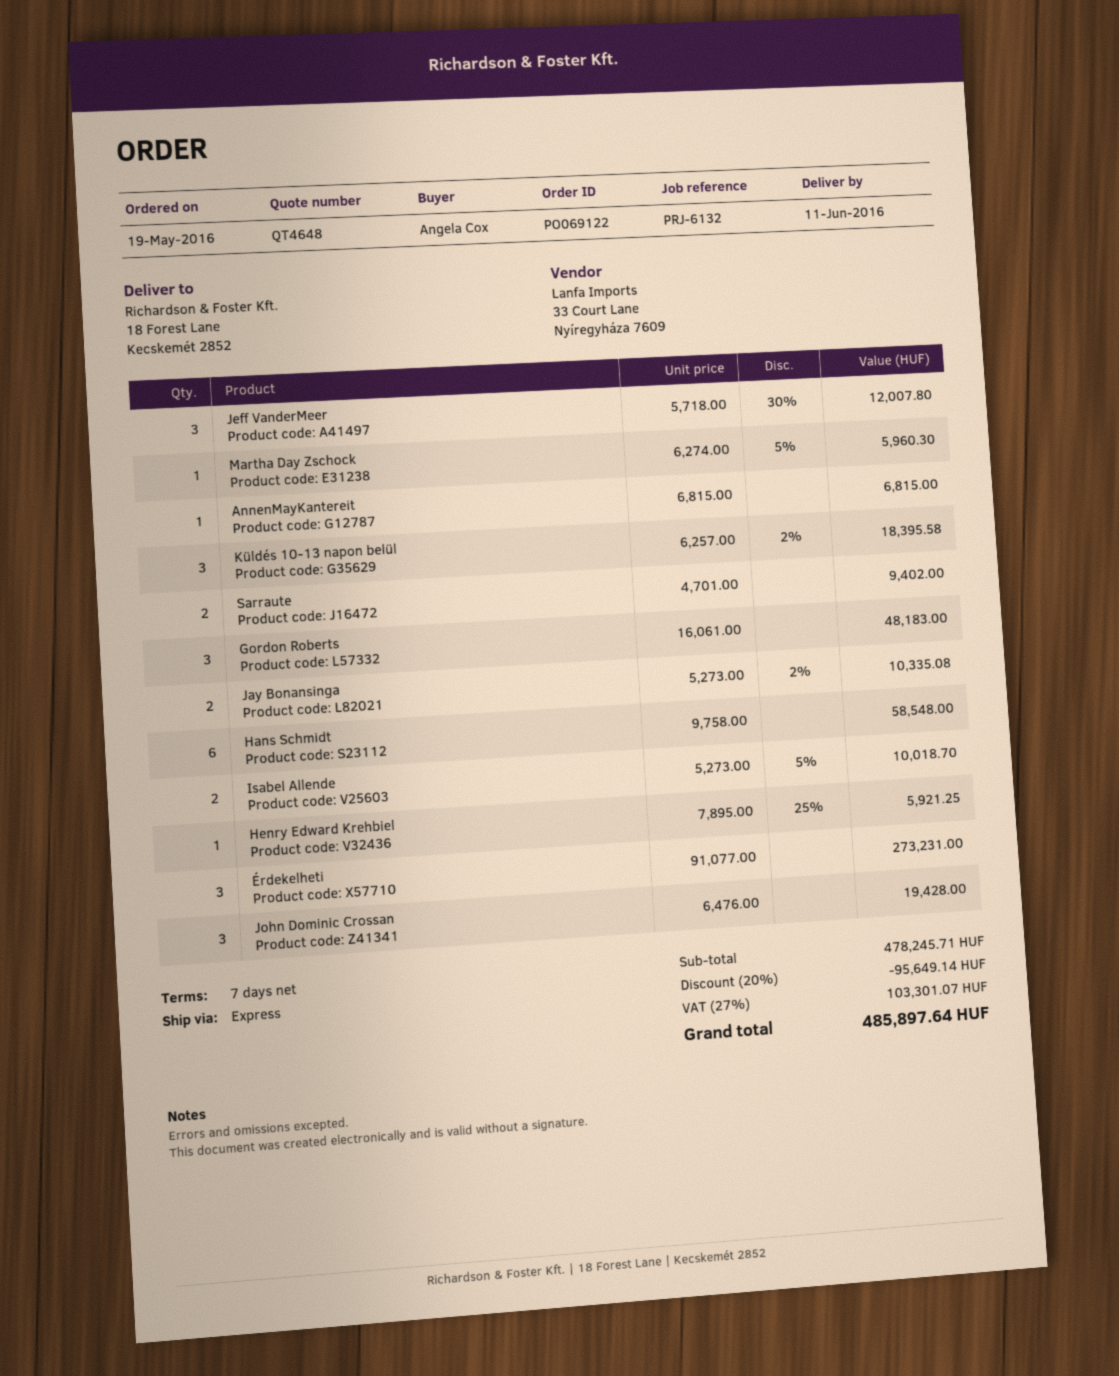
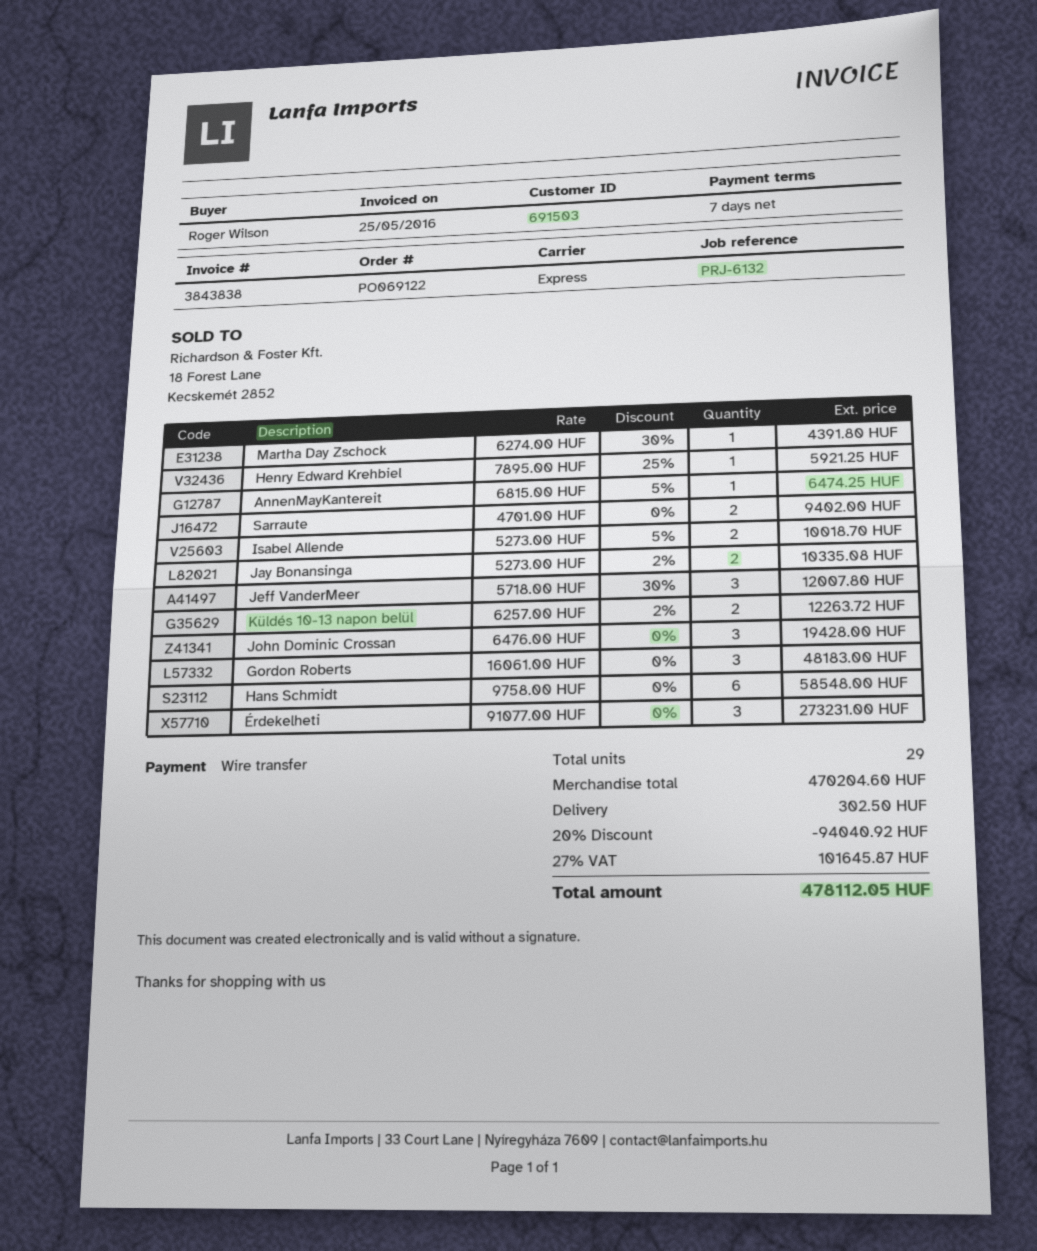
ordered by: Angela Cox -> Roger Wilson
Martha Day Zschock: 1 x 6274.00 - 5% = 5960.30 -> 1 x 6274.00 - 30% = 4391.80
AnnenMayKantereit: 1 x 6815.00 = 6815.00 -> 1 x 6815.00 - 5% = 6474.25
Küldés 10-13 napon belül: 3 x 6257.00 - 2% = 18395.58 -> 2 x 6257.00 - 2% = 12263.72
subtotal: 478245.71 -> 470204.60
discount: 20% = 95649.14 -> 20% = 94040.92
shipping: none -> 302.50
tax: 27% = 103301.07 -> 27% = 101645.87
total: 485897.64 -> 478112.05

